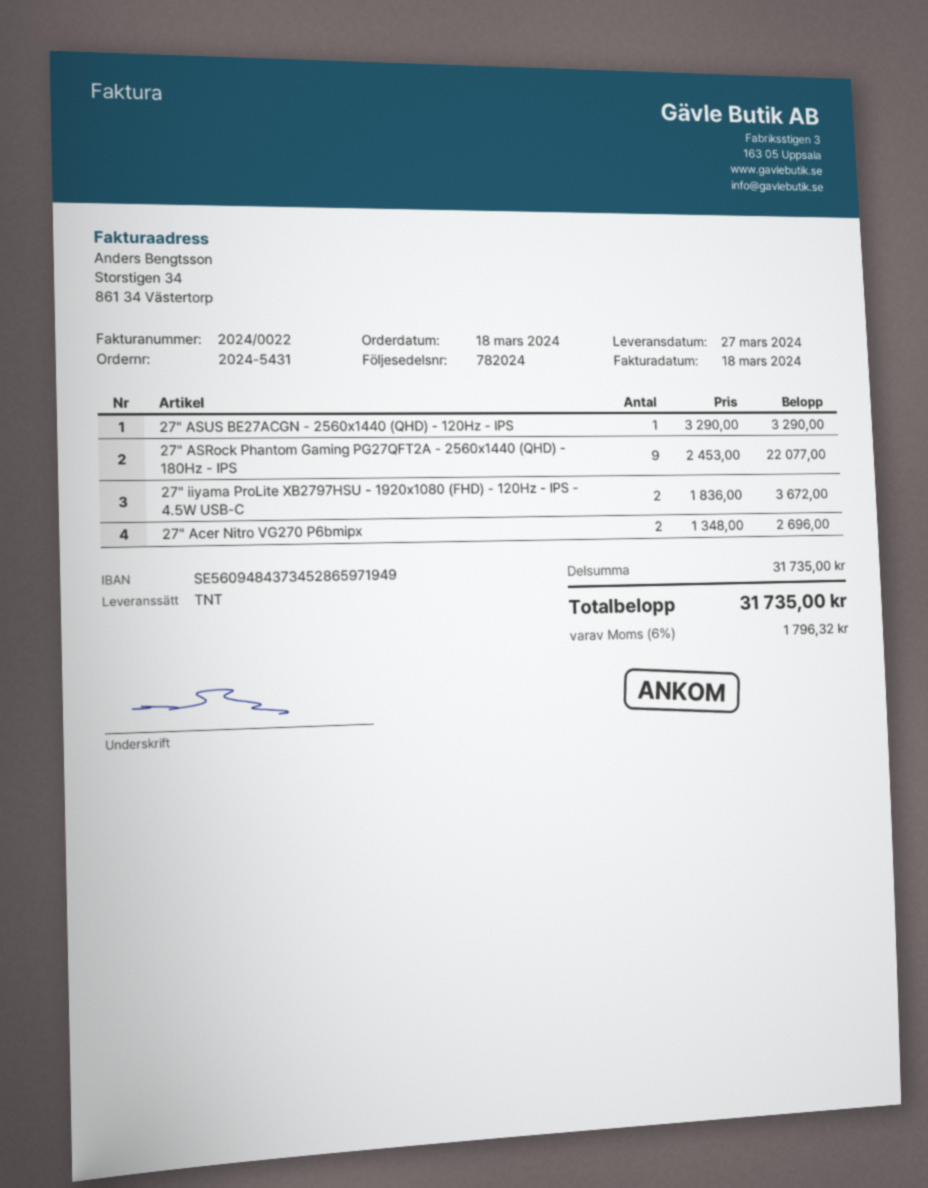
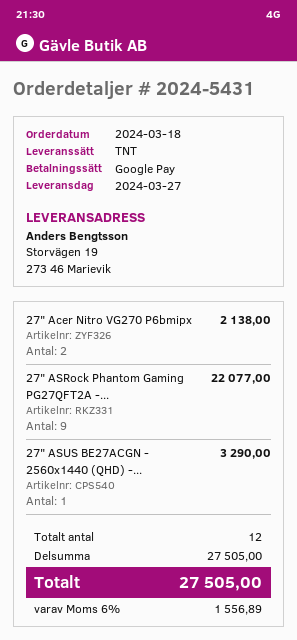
27" iiyama ProLite XB2797HSU - 1920x1080 (FHD) - 120Hz - IPS - 4.5W USB-C: 2 for 3672.00 -> none
27" Acer Nitro VG270 P6bmipx: 2 for 2696.00 -> 2 for 2138.00
subtotal: 31735.00 -> 27505.00
tax: 6% = 1796.32 -> 6% = 1556.89
total: 31735.00 -> 27505.00

